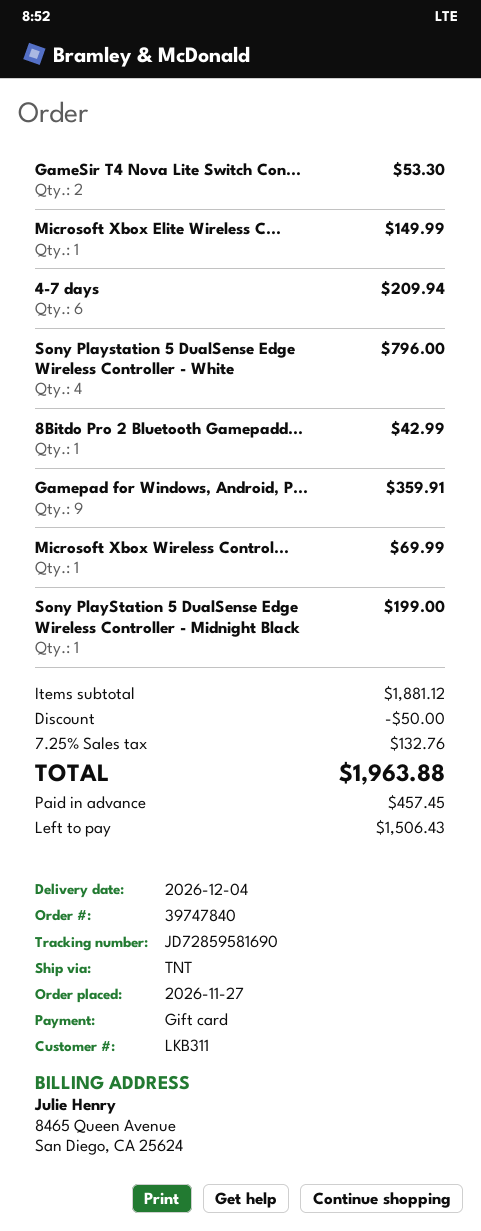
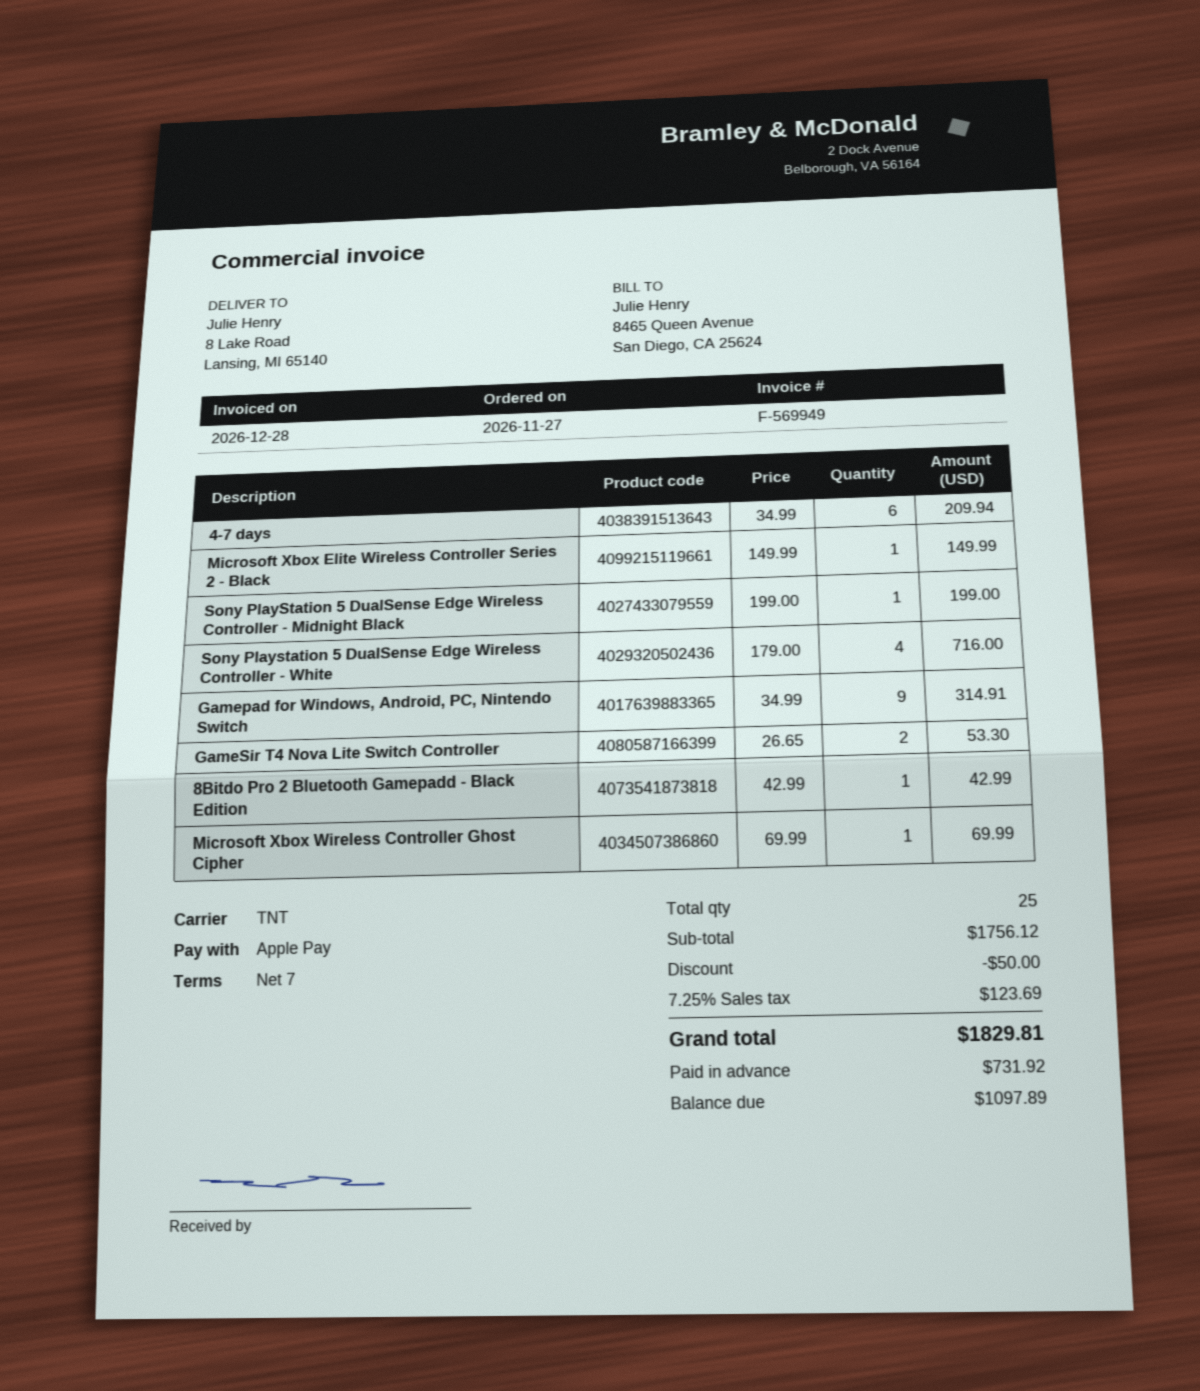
payment method: gift card -> Apple Pay
Sony Playstation 5 DualSense Edge Wireless Controller - White: 4 for 796.00 -> 4 for 716.00
Gamepad for Windows, Android, P...: 9 for 359.91 -> 9 for 314.91
subtotal: 1881.12 -> 1756.12
tax: 7.25% = 132.76 -> 7.25% = 123.69
total: 1963.88 -> 1829.81
deposit: 457.45 -> 731.92
balance: 1506.43 -> 1097.89

